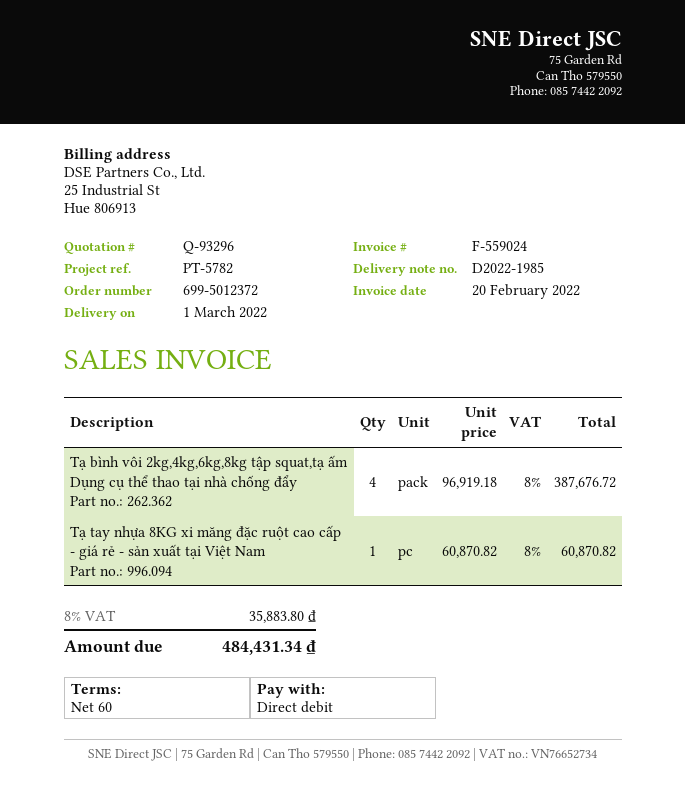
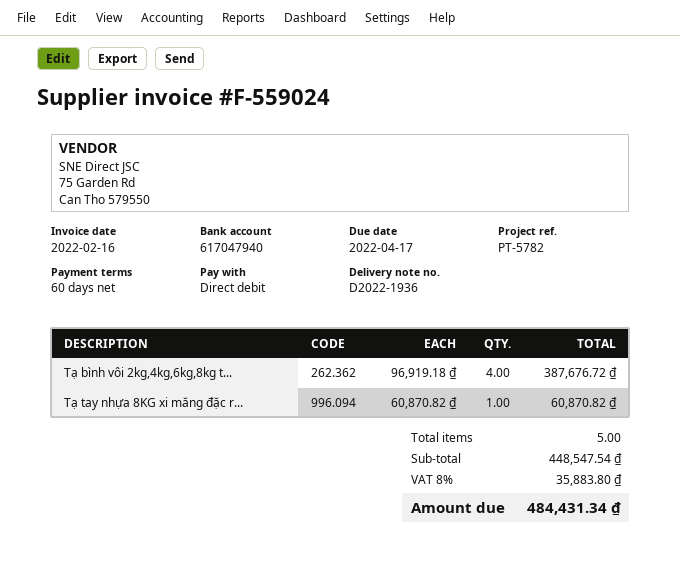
delivery note number: D2022-1985 -> D2022-1936
invoice date: 2022-02-20 -> 2022-02-16

